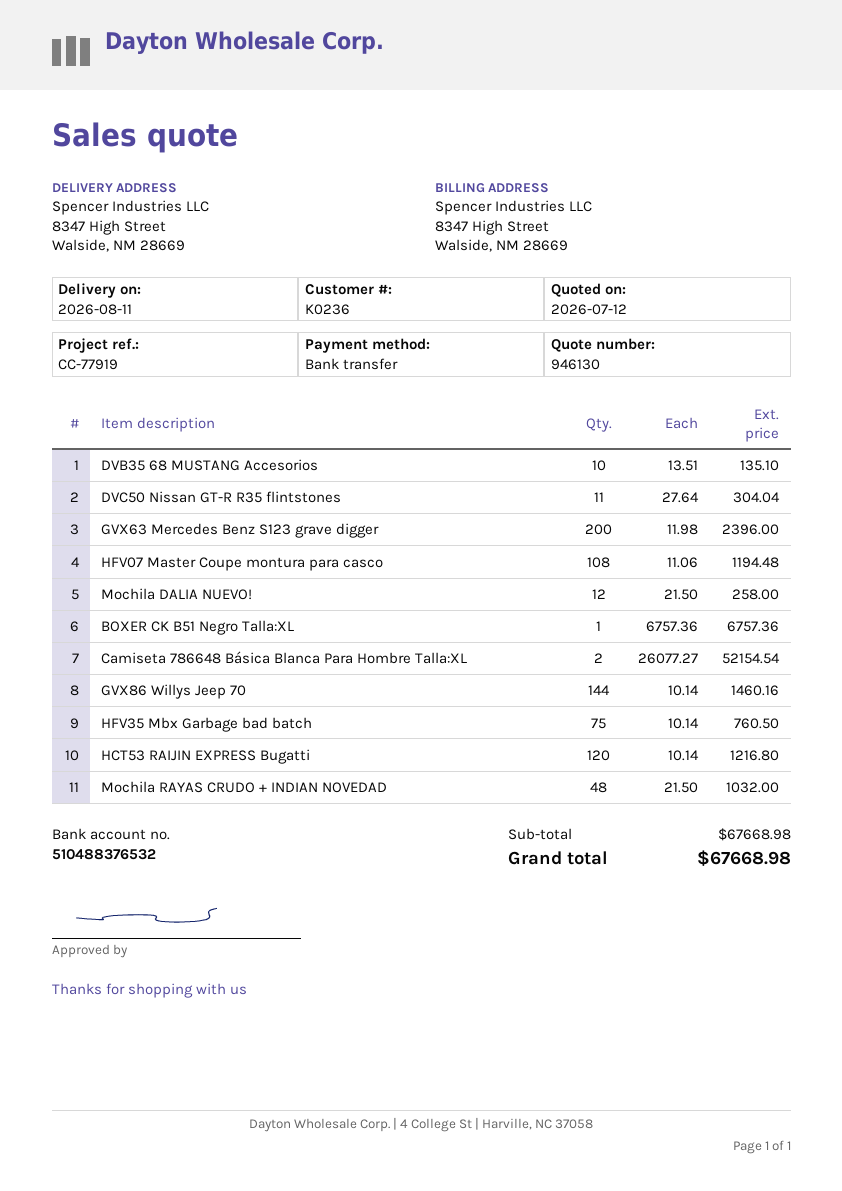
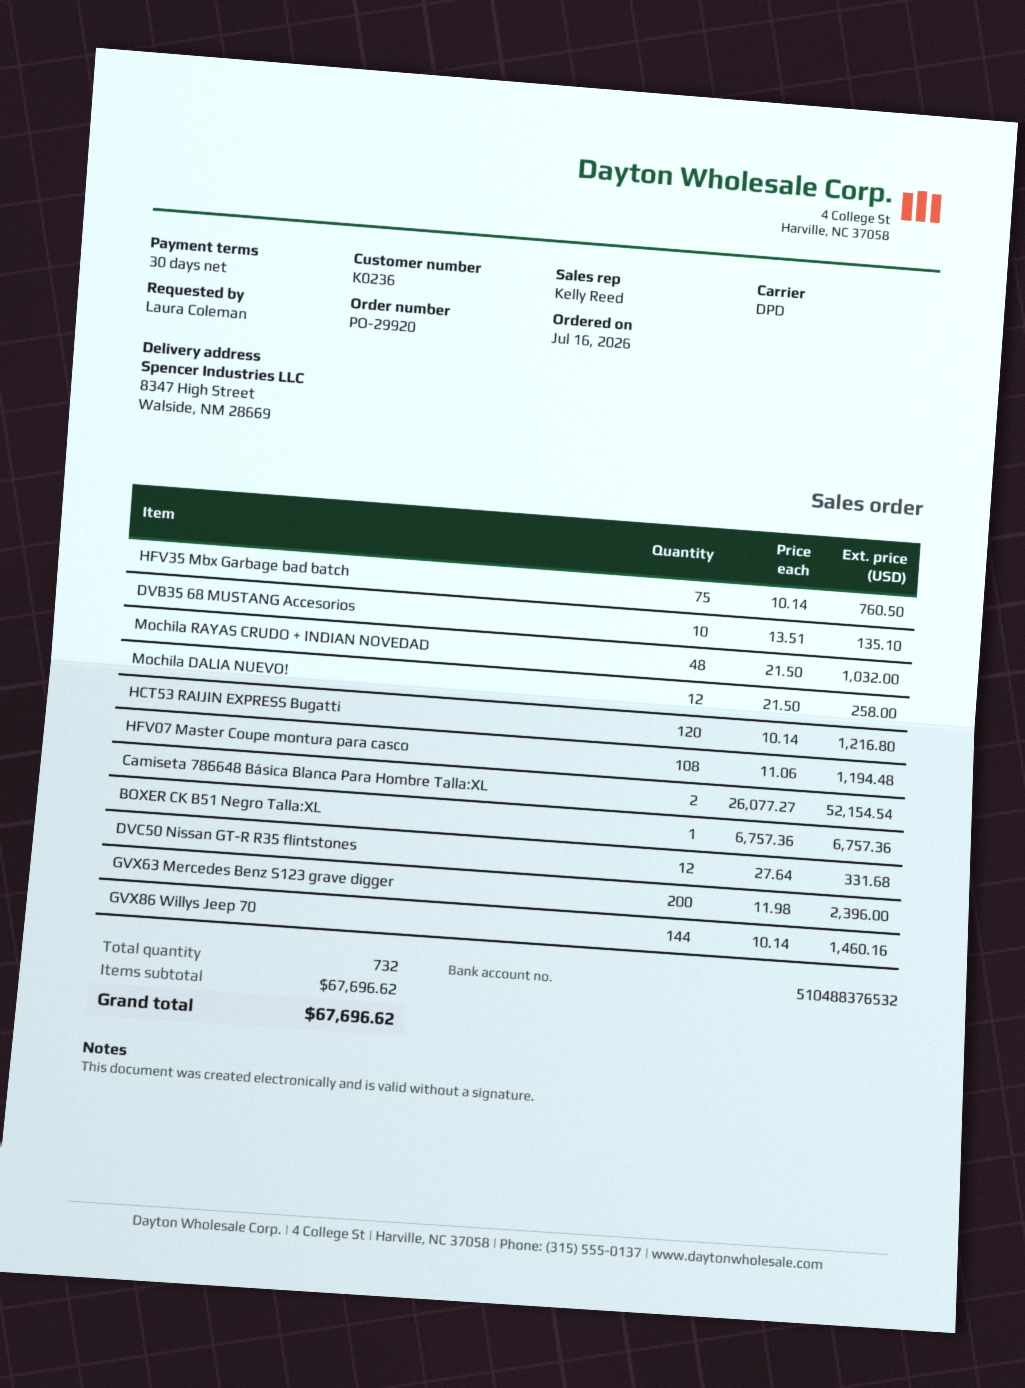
DVC50 Nissan GT-R R35 flintstones: 11 x 27.64 = 304.04 -> 12 x 27.64 = 331.68
subtotal: 67668.98 -> 67696.62
total: 67668.98 -> 67696.62

